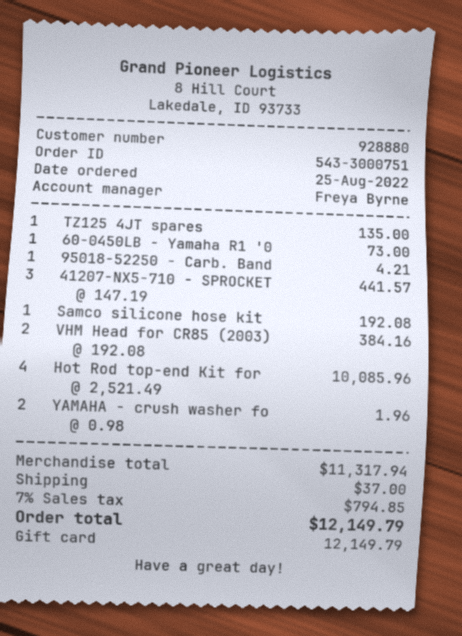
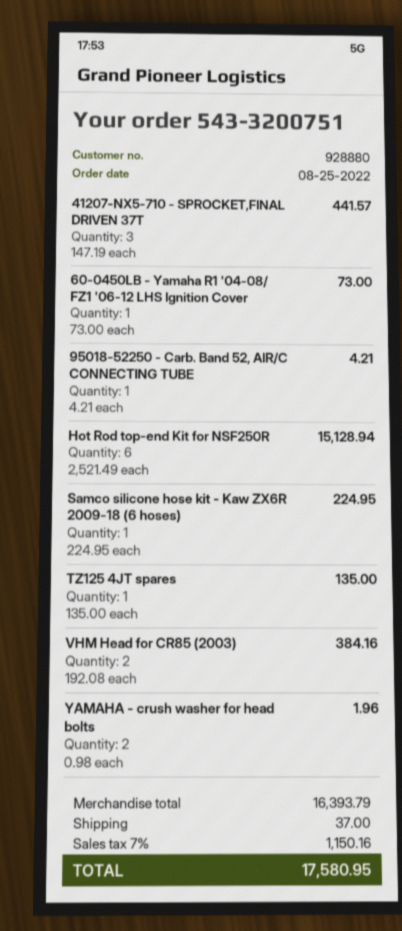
order number: 543-3000751 -> 543-3200751
Samco silicone hose kit: 1 x 192.08 = 192.08 -> 1 x 224.95 = 224.95
Hot Rod top-end Kit for: 4 x 2521.49 = 10085.96 -> 6 x 2521.49 = 15128.94
subtotal: 11317.94 -> 16393.79
tax: 7% = 794.85 -> 7% = 1150.16
total: 12149.79 -> 17580.95

